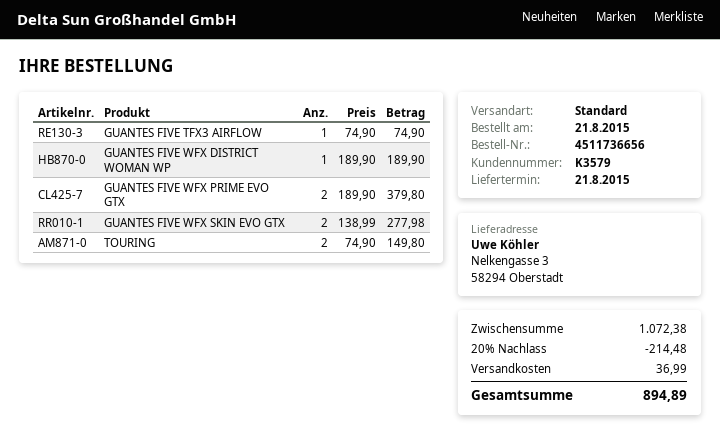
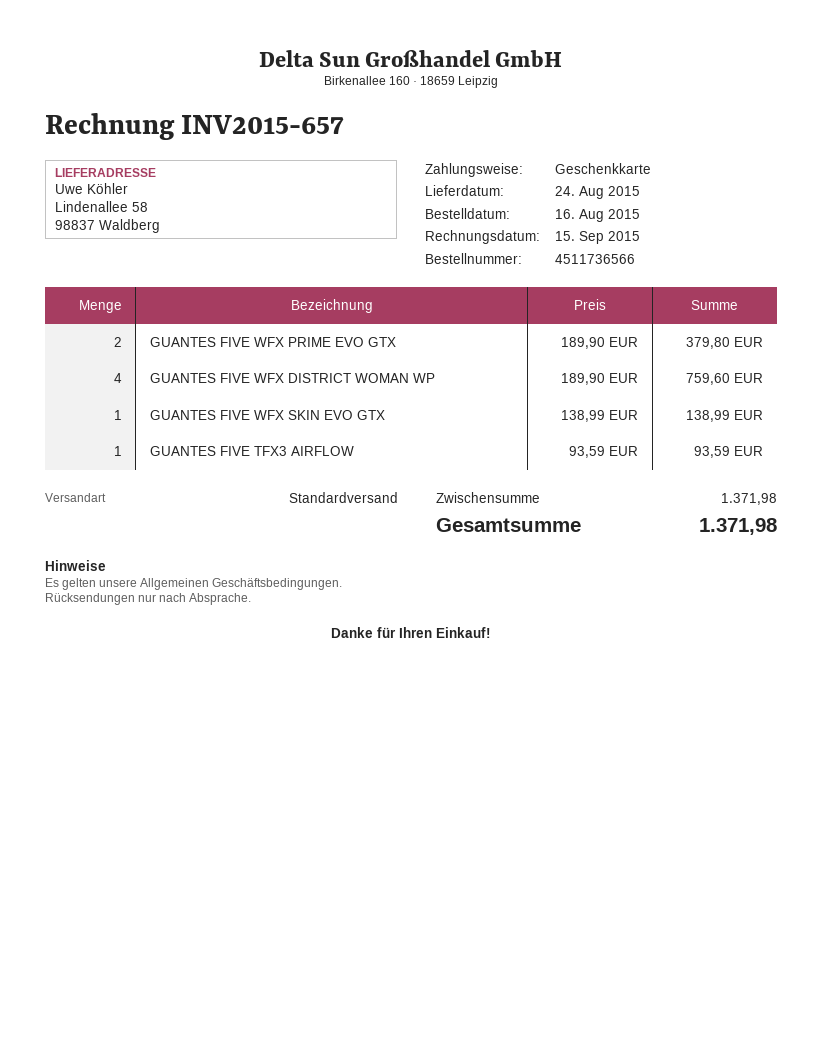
order number: 4511736656 -> 4511736566
order date: 2015-08-21 -> 2015-08-16
delivery date: 2015-08-21 -> 2015-08-24
ship to: Nelkengasse 3, 58294 Oberstadt -> Lindenallee 58, 98837 Waldberg
GUANTES FIVE TFX3 AIRFLOW: 1 x 74.90 = 74.90 -> 1 x 93.59 = 93.59
GUANTES FIVE WFX DISTRICT WOMAN WP: 1 x 189.90 = 189.90 -> 4 x 189.90 = 759.60
GUANTES FIVE WFX SKIN EVO GTX: 2 x 138.99 = 277.98 -> 1 x 138.99 = 138.99
TOURING: 2 x 74.90 = 149.80 -> none
subtotal: 1072.38 -> 1371.98
discount: 20% = 214.48 -> none
shipping: 36.99 -> none
total: 894.89 -> 1371.98

